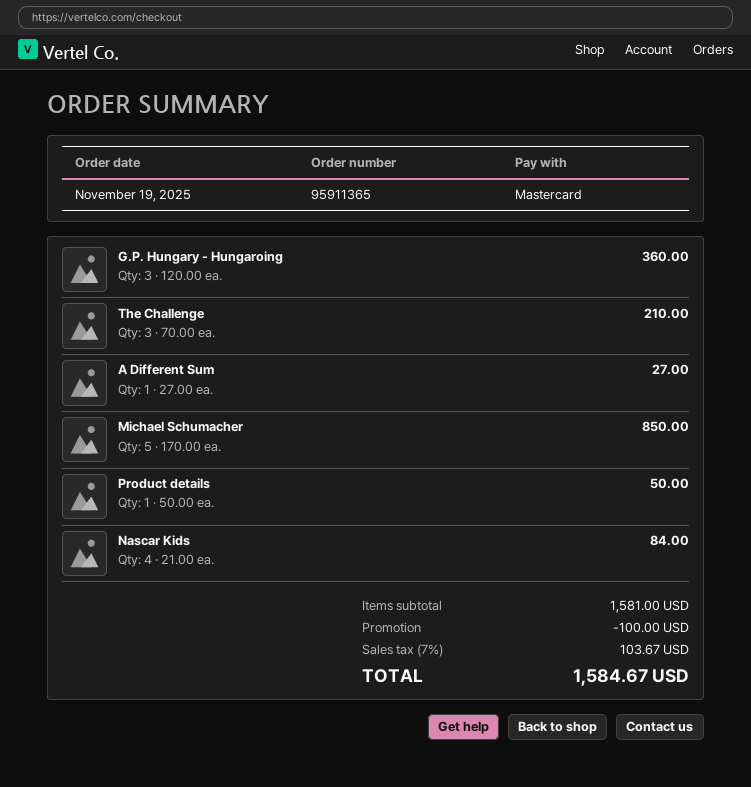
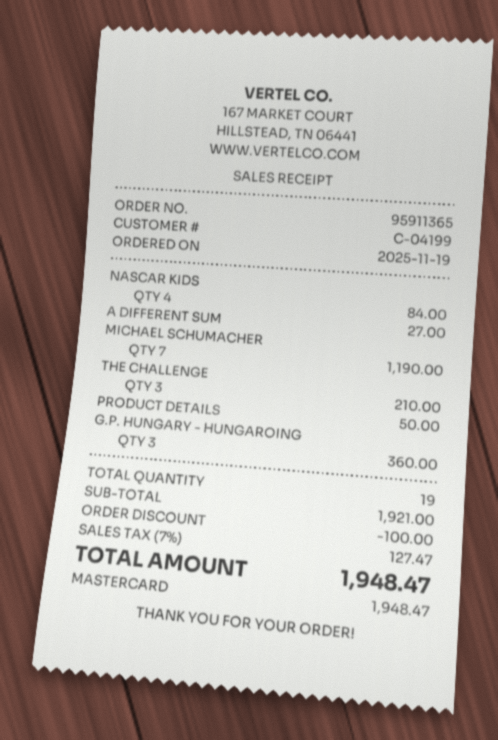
Michael Schumacher: 5 for 850.00 -> 7 for 1190.00
subtotal: 1581.00 -> 1921.00
tax: 7% = 103.67 -> 7% = 127.47
total: 1584.67 -> 1948.47

